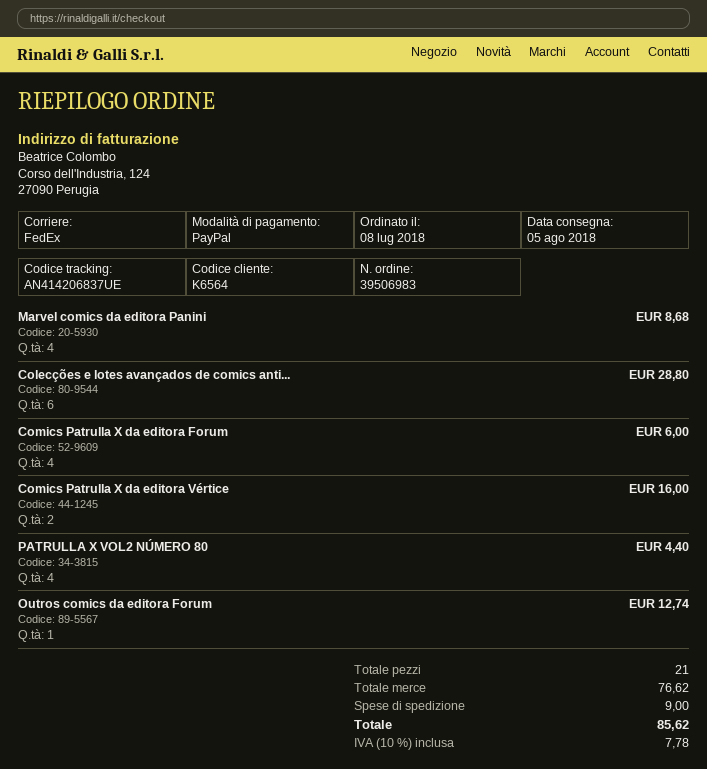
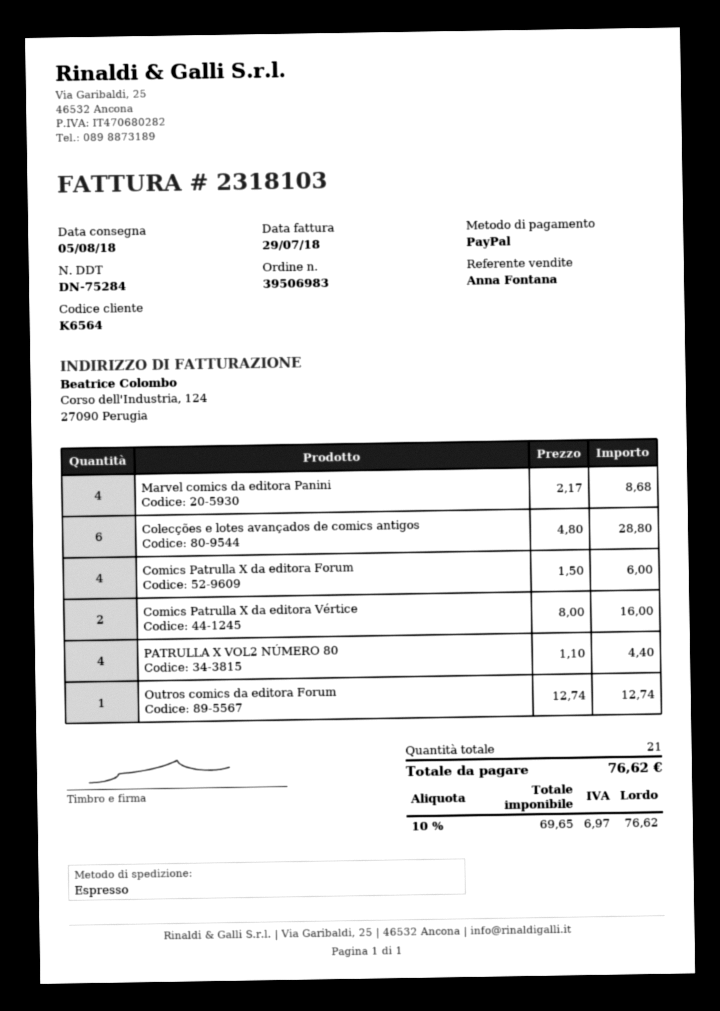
shipping method: FedEx -> express
shipping: 9.00 -> none
tax: 10% = 7.78 -> 10% = 6.97
total: 85.62 -> 76.62

